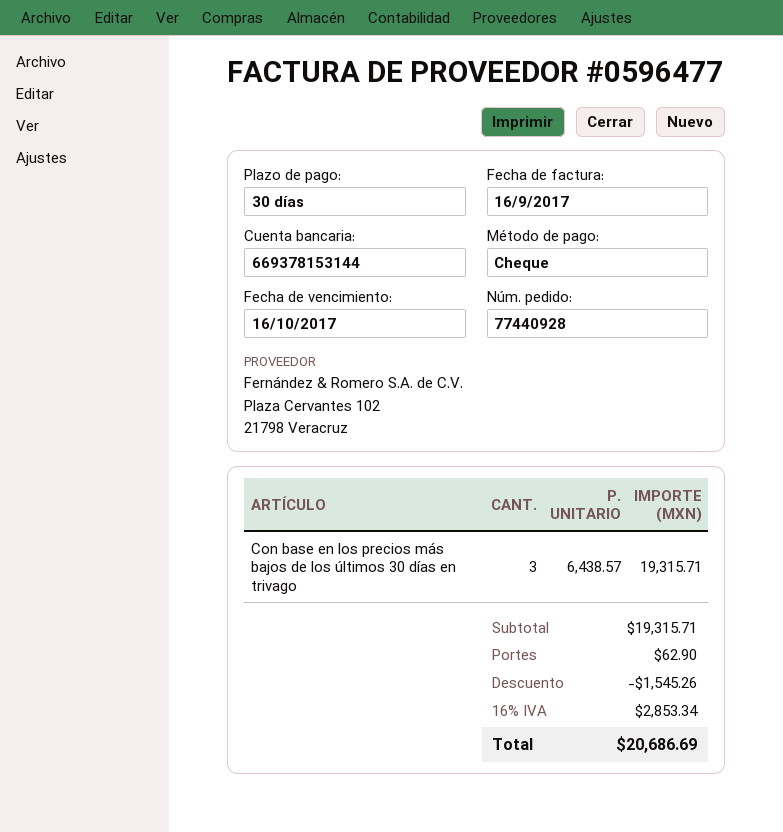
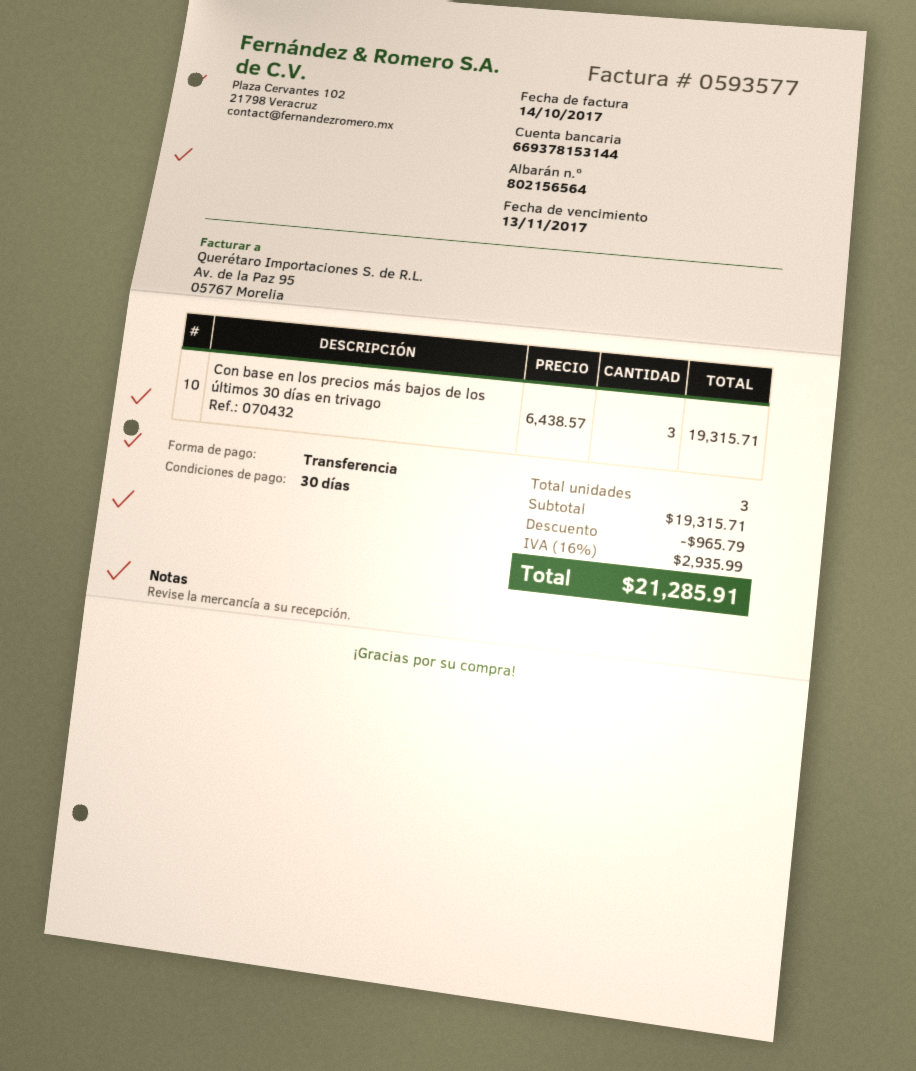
invoice number: 0596477 -> 0593577
invoice date: 2017-09-16 -> 2017-10-14
due date: 2017-10-16 -> 2017-11-13
payment method: cheque -> bank transfer
discount: 1545.26 -> 965.79
shipping: 62.90 -> none
tax: 16% = 2853.34 -> 16% = 2935.99
total: 20686.69 -> 21285.91

